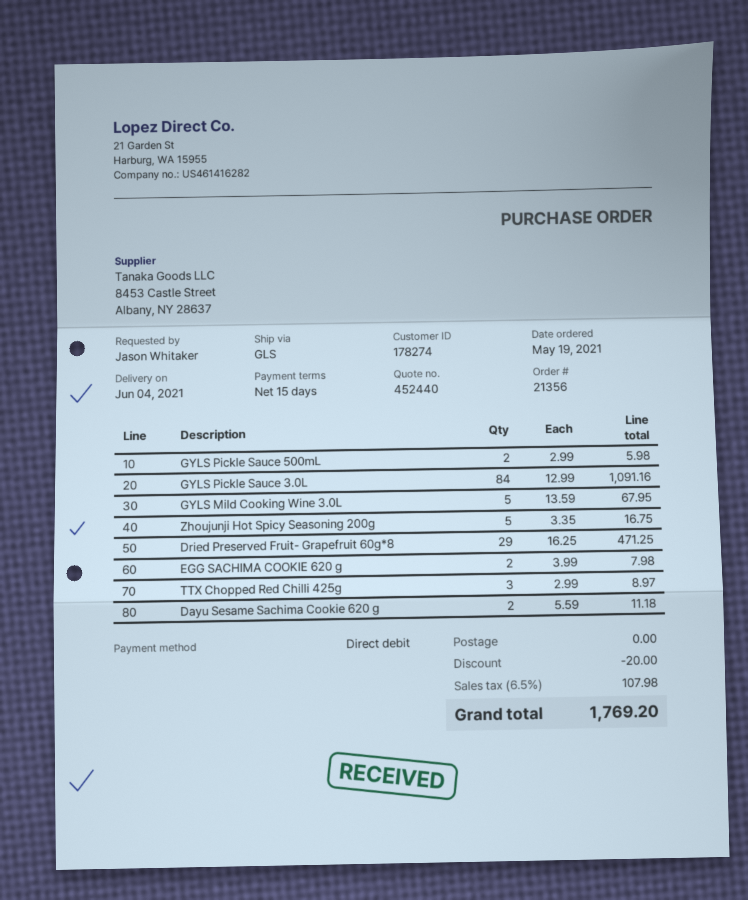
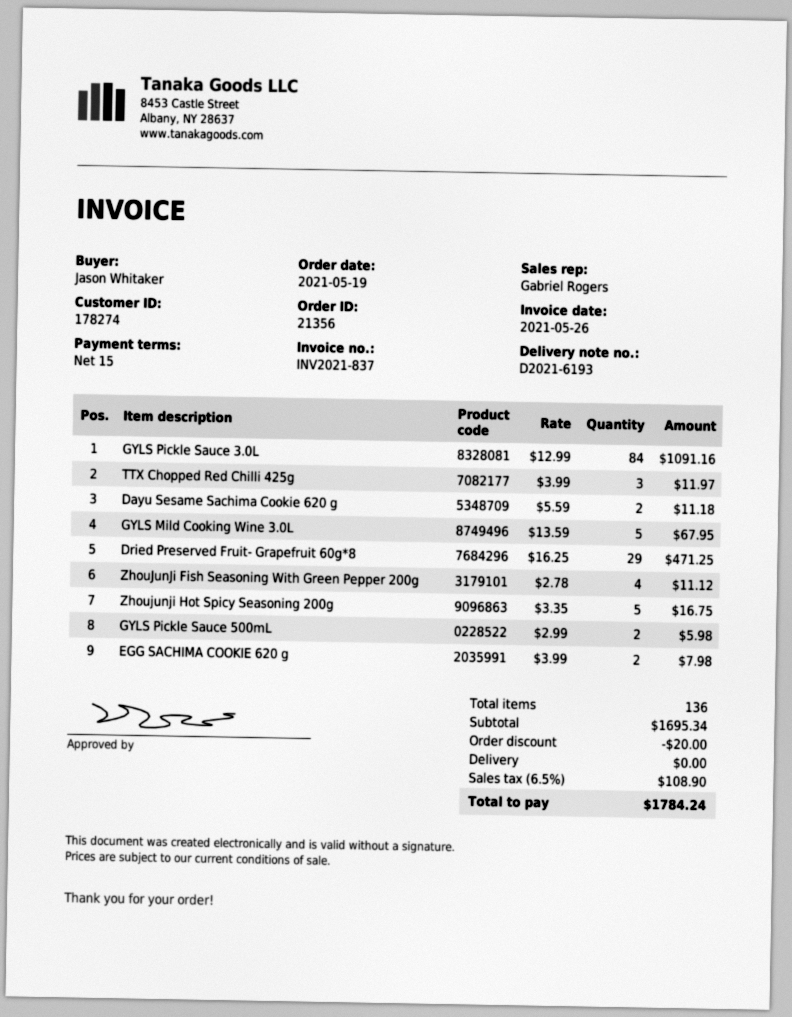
TTX Chopped Red Chilli 425g: 3 x 2.99 = 8.97 -> 3 x 3.99 = 11.97
ZhouJunJi Fish Seasoning With Green Pepper 200g: none -> 4 x 2.78 = 11.12
tax: 6.5% = 107.98 -> 6.5% = 108.90
total: 1769.20 -> 1784.24

